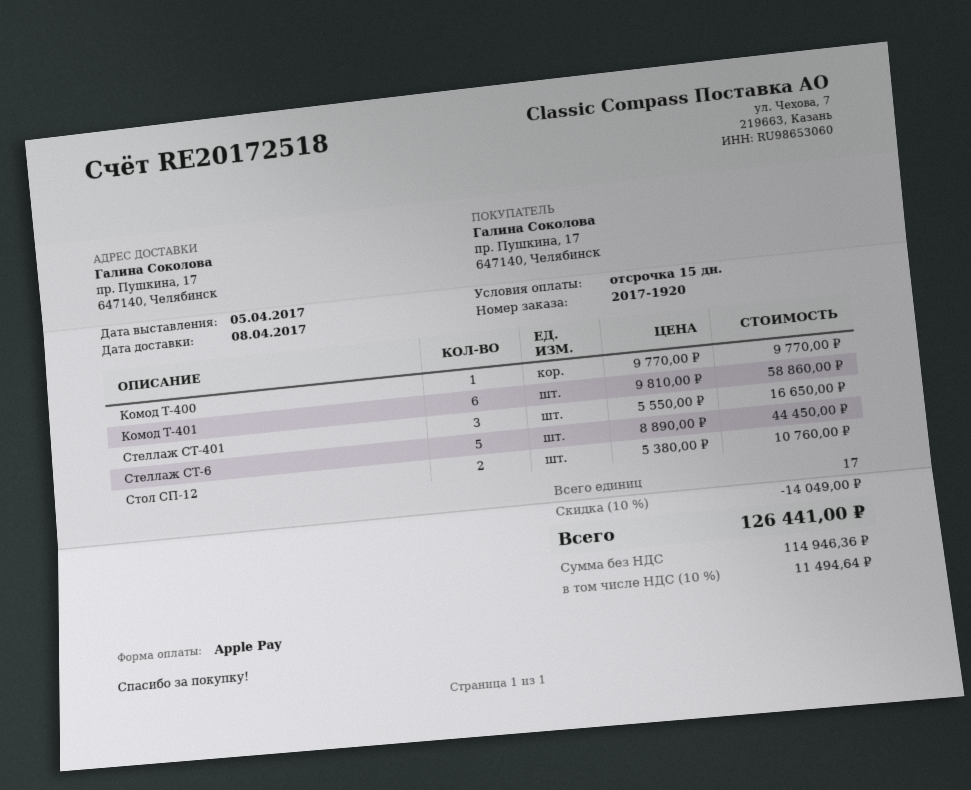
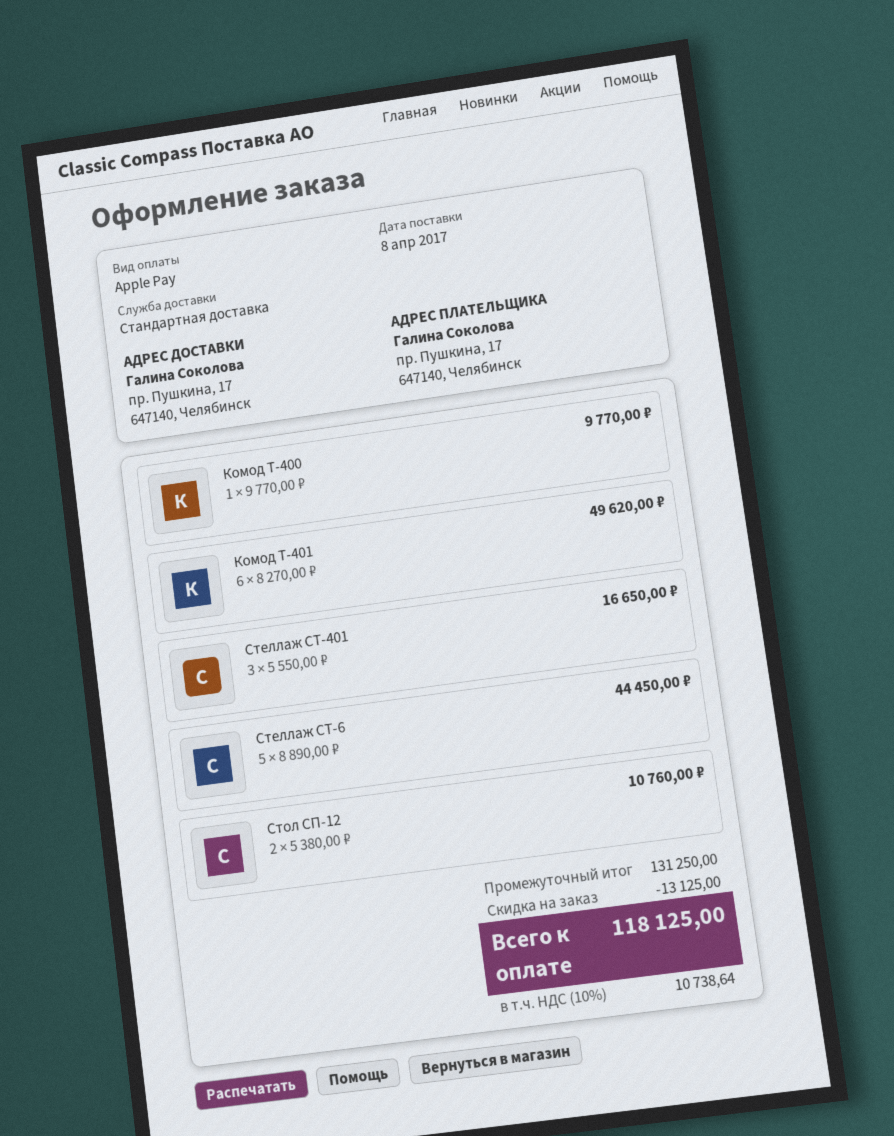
Комод Т-401: 6 x 9810.00 = 58860.00 -> 6 x 8270.00 = 49620.00
discount: 14049.00 -> 13125.00
tax: 10% = 11494.64 -> 10% = 10738.64
total: 126441.00 -> 118125.00

